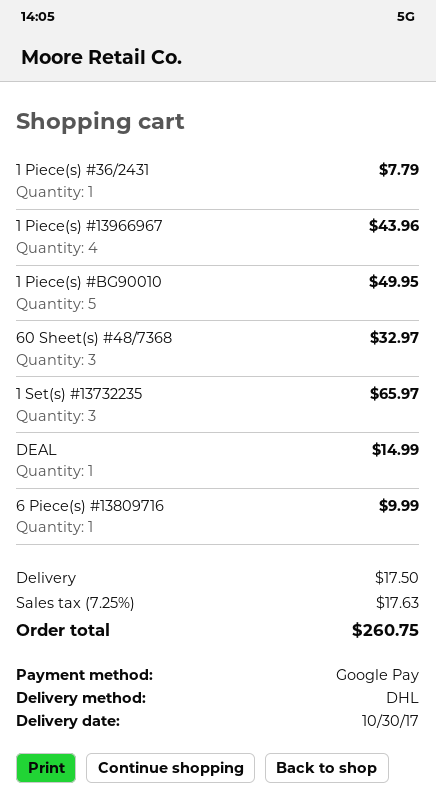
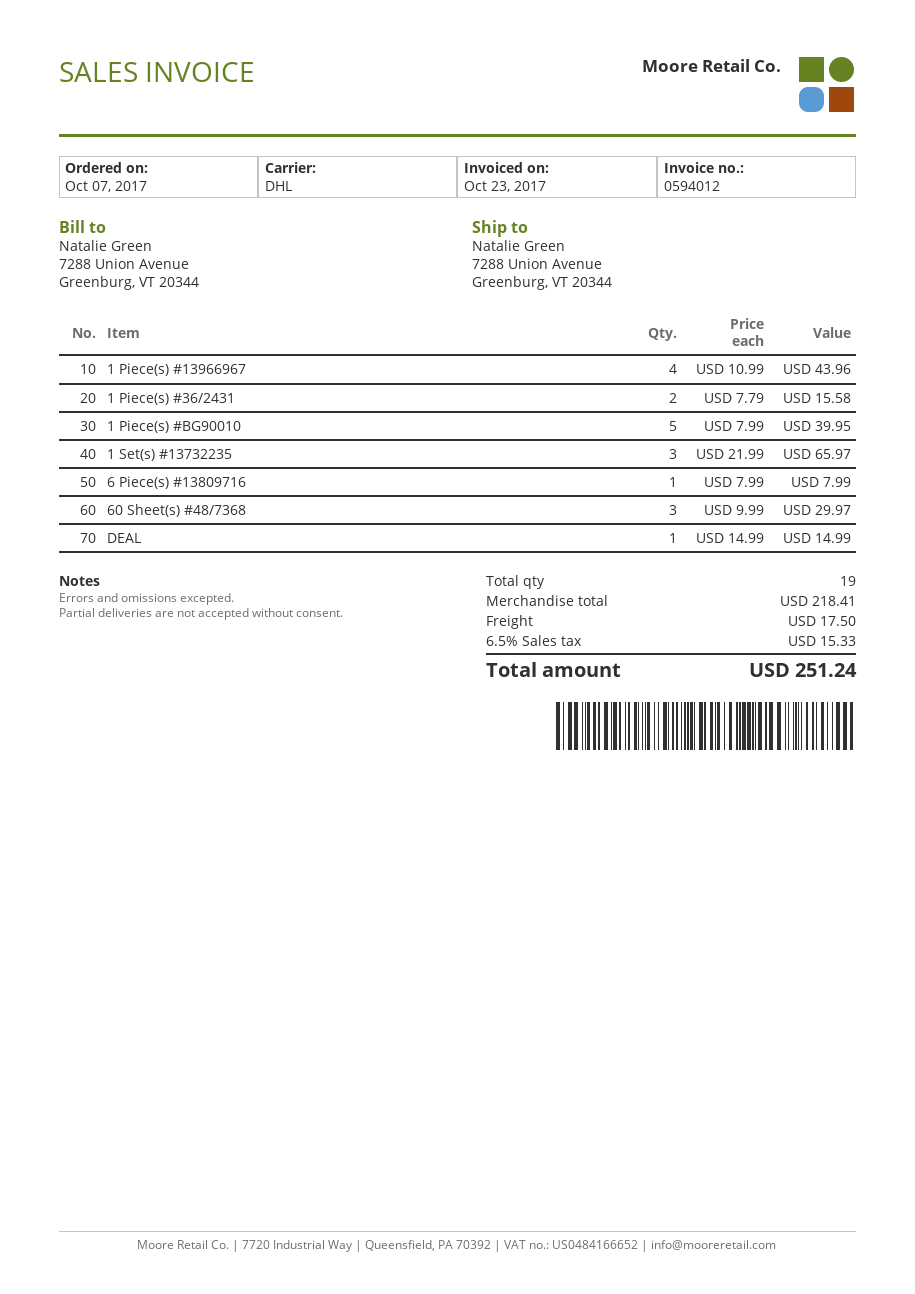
1 Piece(s) #36/2431: 1 for 7.79 -> 2 for 15.58
1 Piece(s) #BG90010: 5 for 49.95 -> 5 for 39.95
60 Sheet(s) #48/7368: 3 for 32.97 -> 3 for 29.97
6 Piece(s) #13809716: 1 for 9.99 -> 1 for 7.99
tax: 7.25% = 17.63 -> 6.5% = 15.33
total: 260.75 -> 251.24

